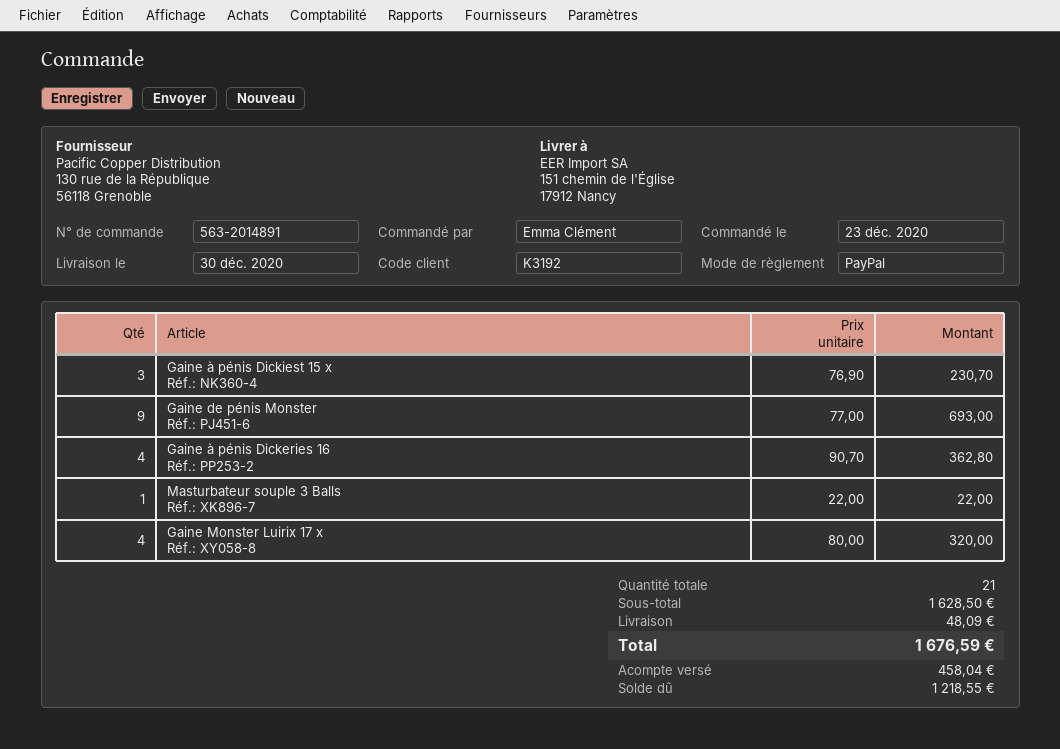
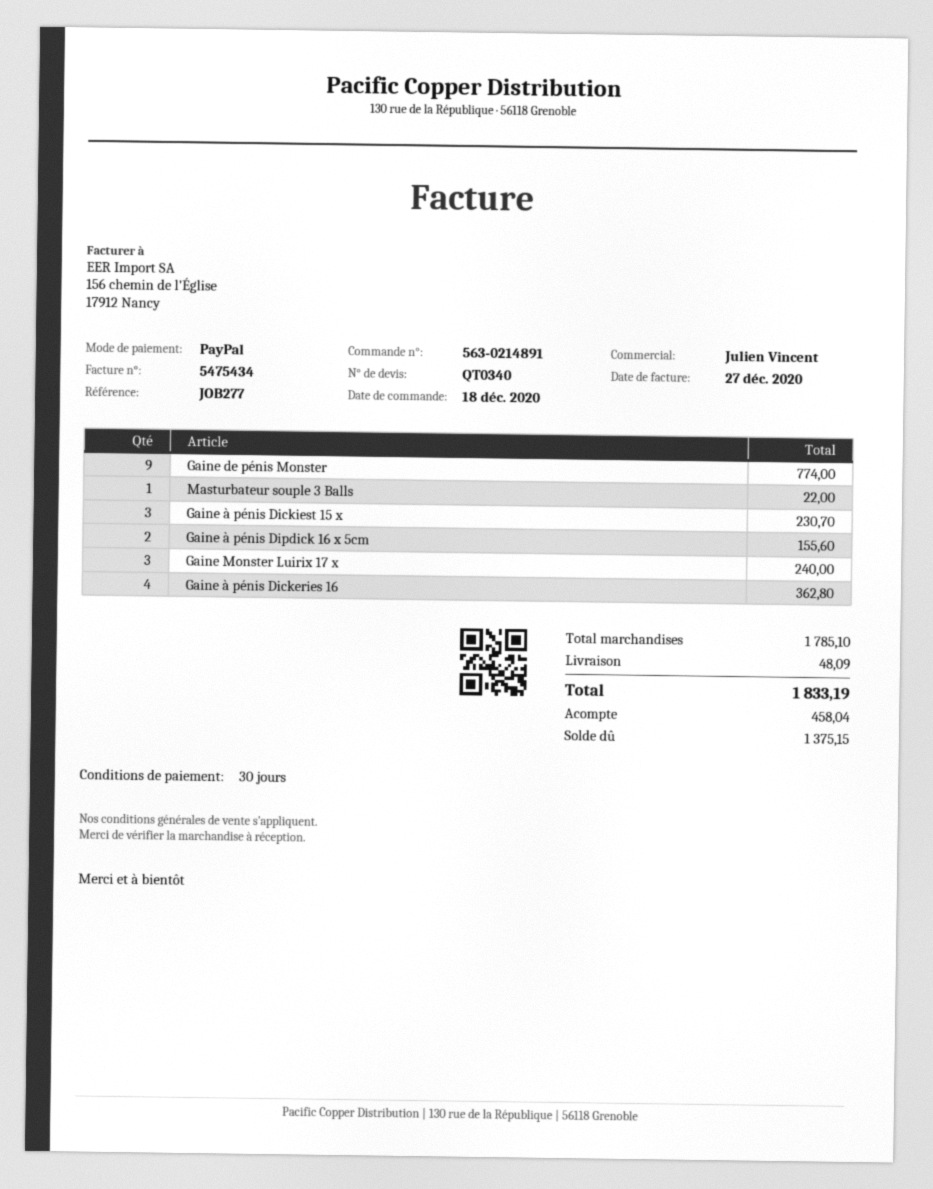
order number: 563-2014891 -> 563-0214891
order date: 2020-12-23 -> 2020-12-18
Gaine de pénis Monster: 9 for 693.00 -> 9 for 774.00
Gaine Monster Luirix 17 x: 4 for 320.00 -> 3 for 240.00
Gaine à pénis Dipdick 16 x 5cm: none -> 2 for 155.60
subtotal: 1628.50 -> 1785.10
total: 1676.59 -> 1833.19
balance: 1218.55 -> 1375.15

